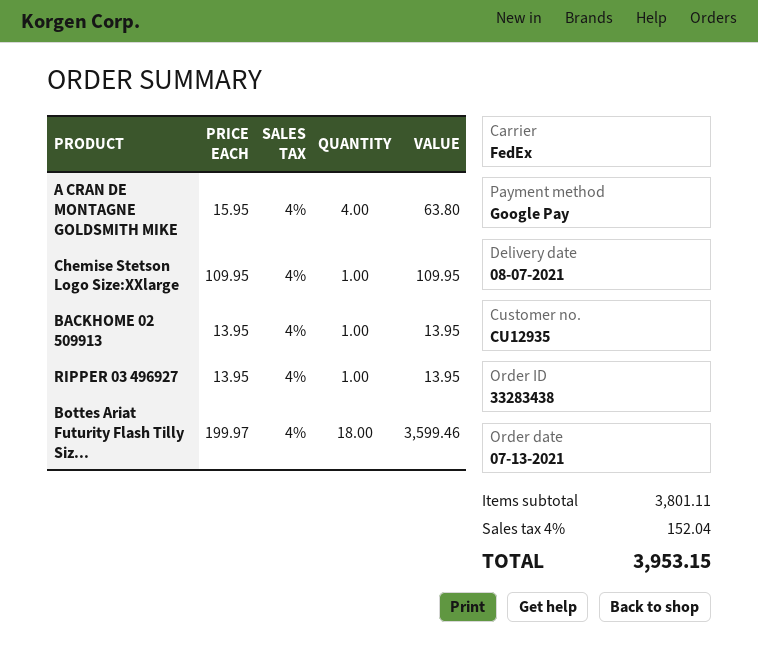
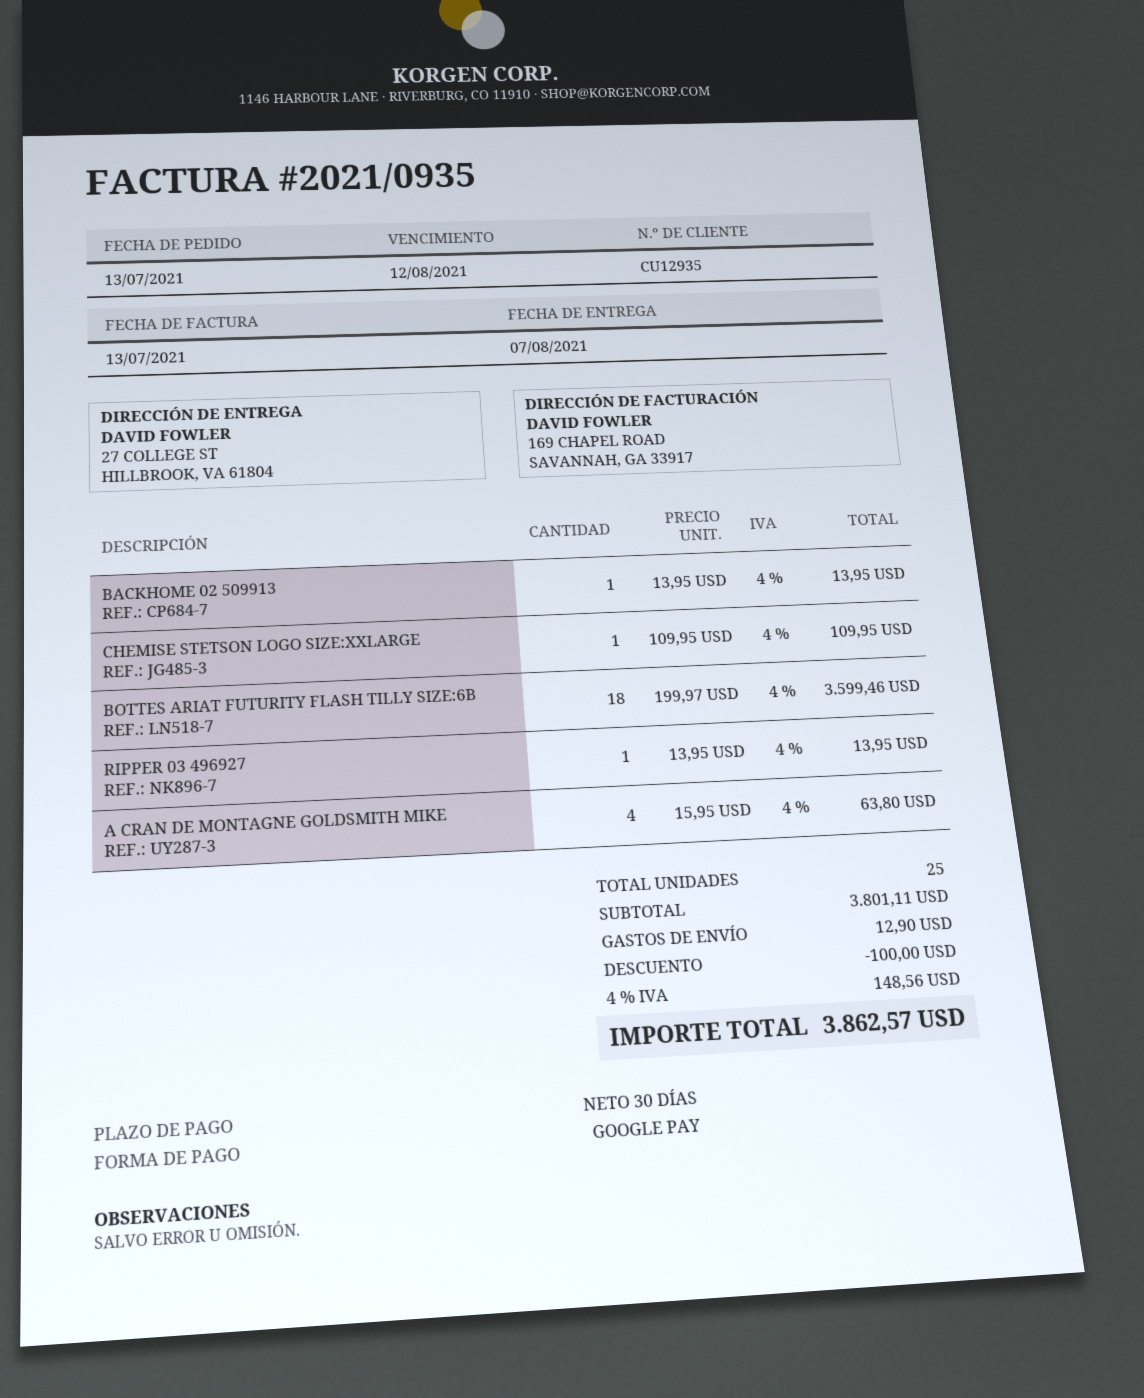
discount: none -> 100.00
shipping: none -> 12.90
tax: 4% = 152.04 -> 4% = 148.56
total: 3953.15 -> 3862.57

